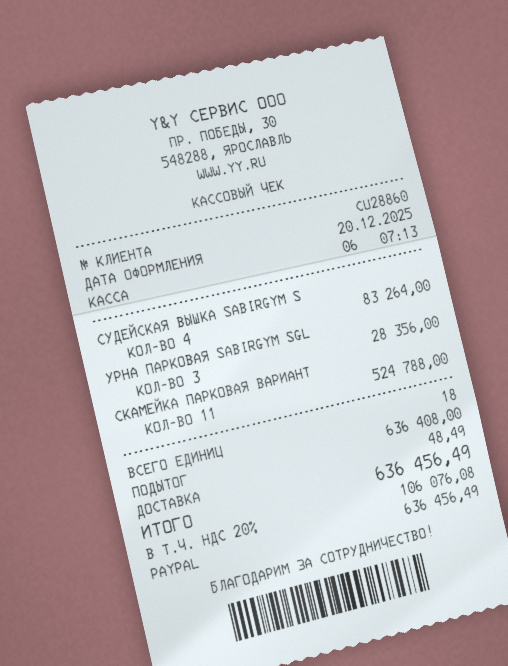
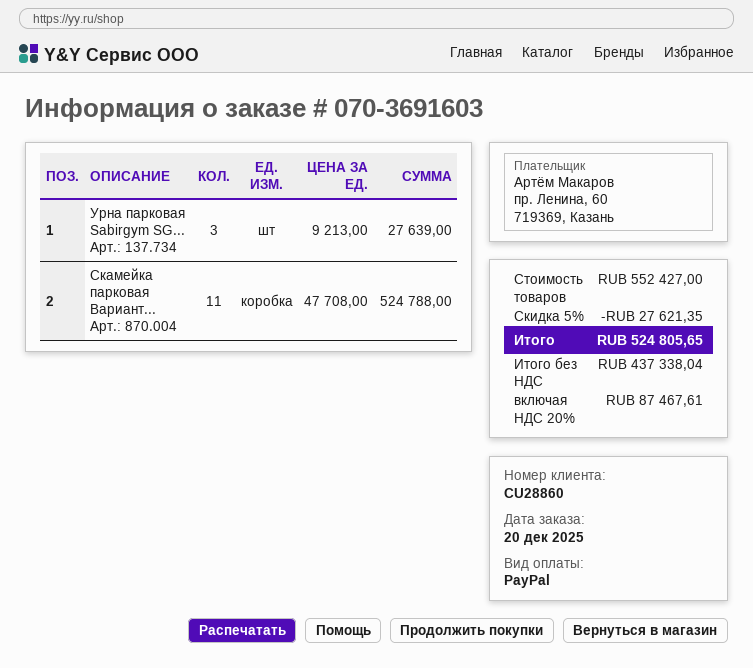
CУДЕЙСКАЯ ВЫШКА SABIRGYM S: 4 for 83264.00 -> none
УРНА ПАРКОВАЯ SABIRGYM SGL: 3 for 28356.00 -> 3 for 27639.00
subtotal: 636408.00 -> 552427.00
discount: none -> 5% = 27621.35
shipping: 48.49 -> none
tax: 20% = 106076.08 -> 20% = 87467.61
total: 636456.49 -> 524805.65

